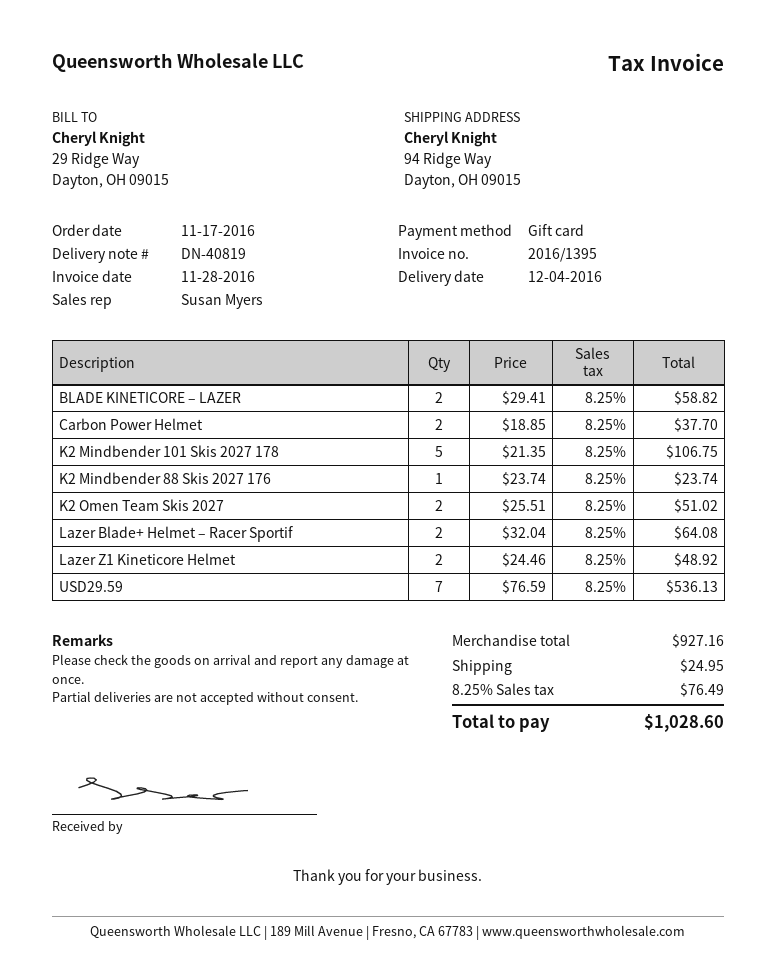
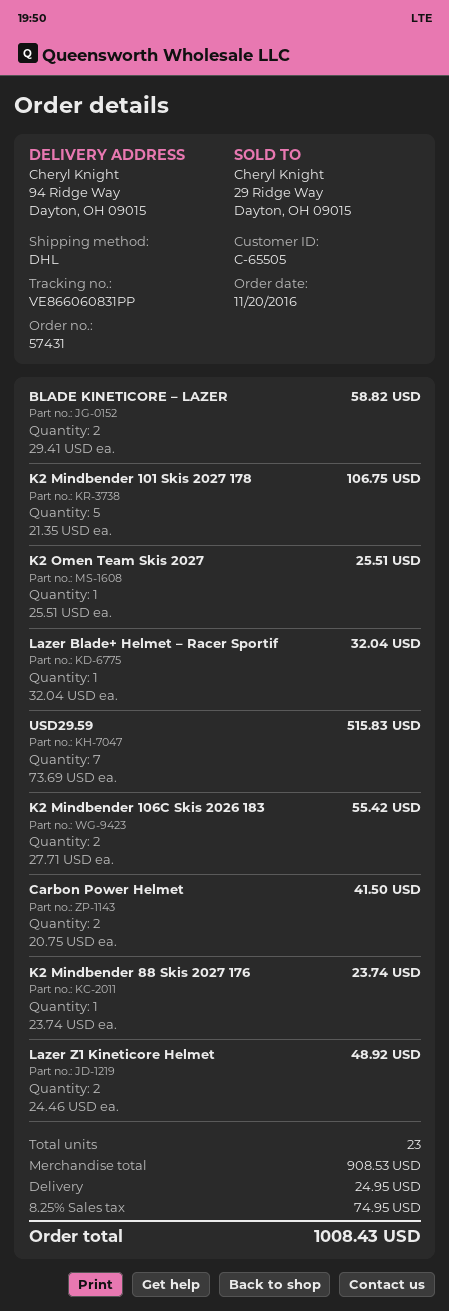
order date: 2016-11-17 -> 2016-11-20
Carbon Power Helmet: 2 x 18.85 = 37.70 -> 2 x 20.75 = 41.50
K2 Omen Team Skis 2027: 2 x 25.51 = 51.02 -> 1 x 25.51 = 25.51
Lazer Blade+ Helmet – Racer Sportif: 2 x 32.04 = 64.08 -> 1 x 32.04 = 32.04
USD29.59: 7 x 76.59 = 536.13 -> 7 x 73.69 = 515.83
K2 Mindbender 106C Skis 2026 183: none -> 2 x 27.71 = 55.42
subtotal: 927.16 -> 908.53
tax: 8.25% = 76.49 -> 8.25% = 74.95
total: 1028.60 -> 1008.43

